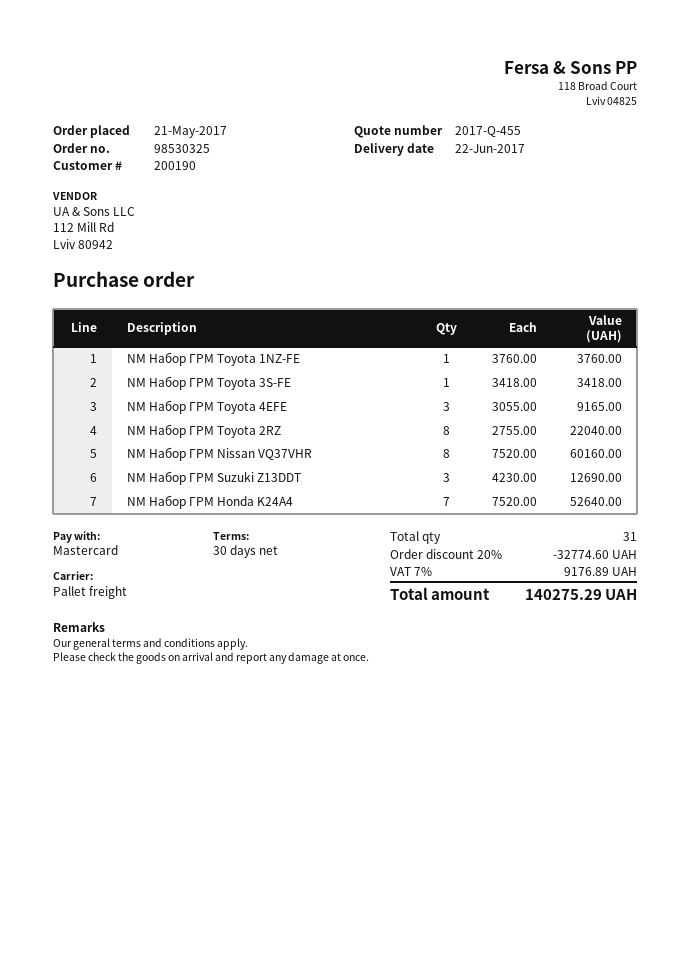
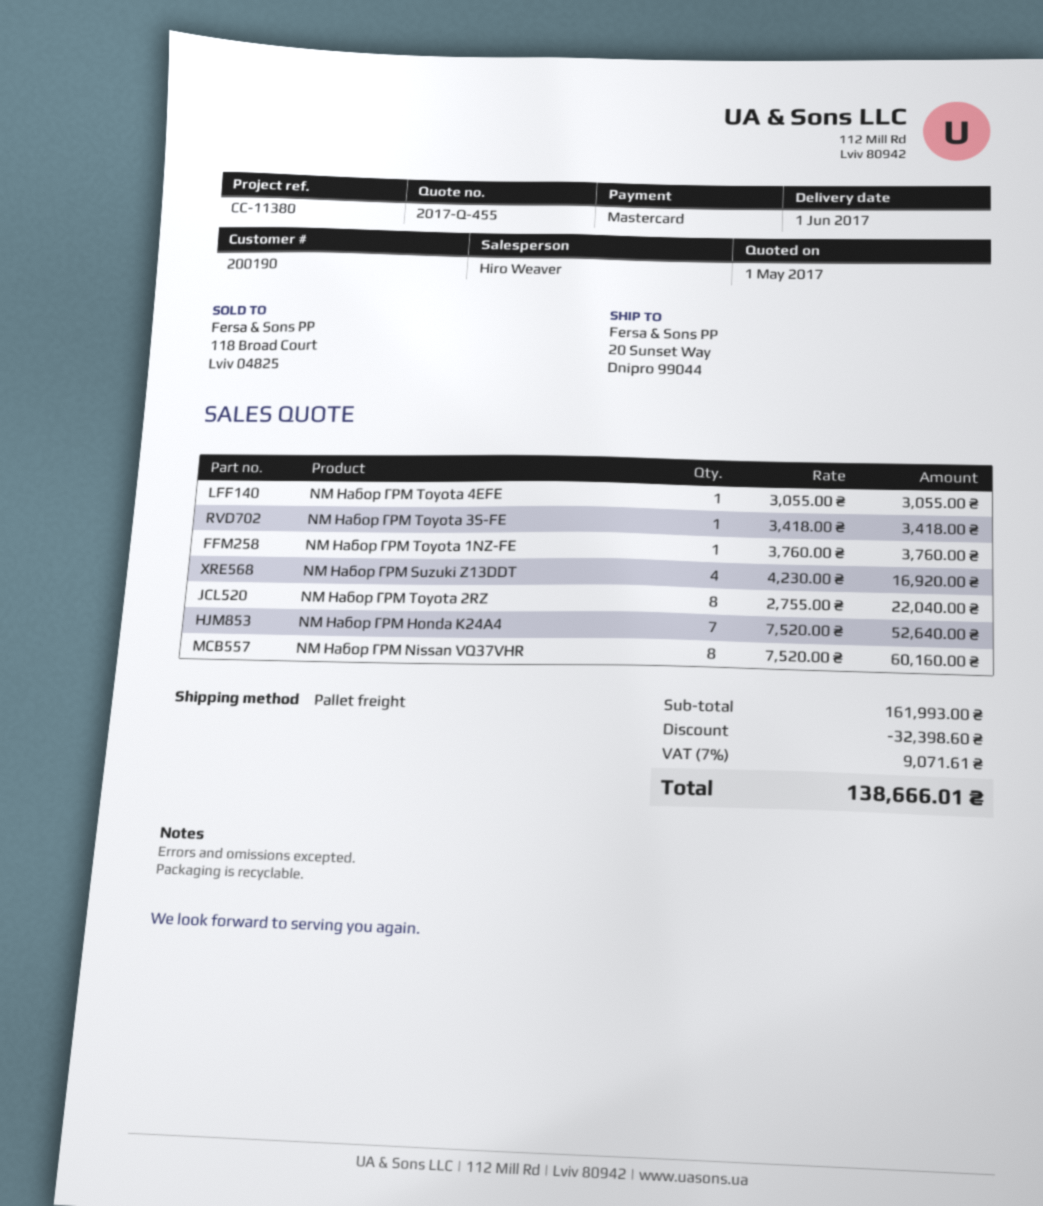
delivery date: 2017-06-22 -> 2017-06-01
NM Набор ГРМ Toyota 4EFE: 3 x 3055.00 = 9165.00 -> 1 x 3055.00 = 3055.00
NM Набор ГРМ Suzuki Z13DDT: 3 x 4230.00 = 12690.00 -> 4 x 4230.00 = 16920.00
discount: 32774.60 -> 32398.60
tax: 7% = 9176.89 -> 7% = 9071.61
total: 140275.29 -> 138666.01

